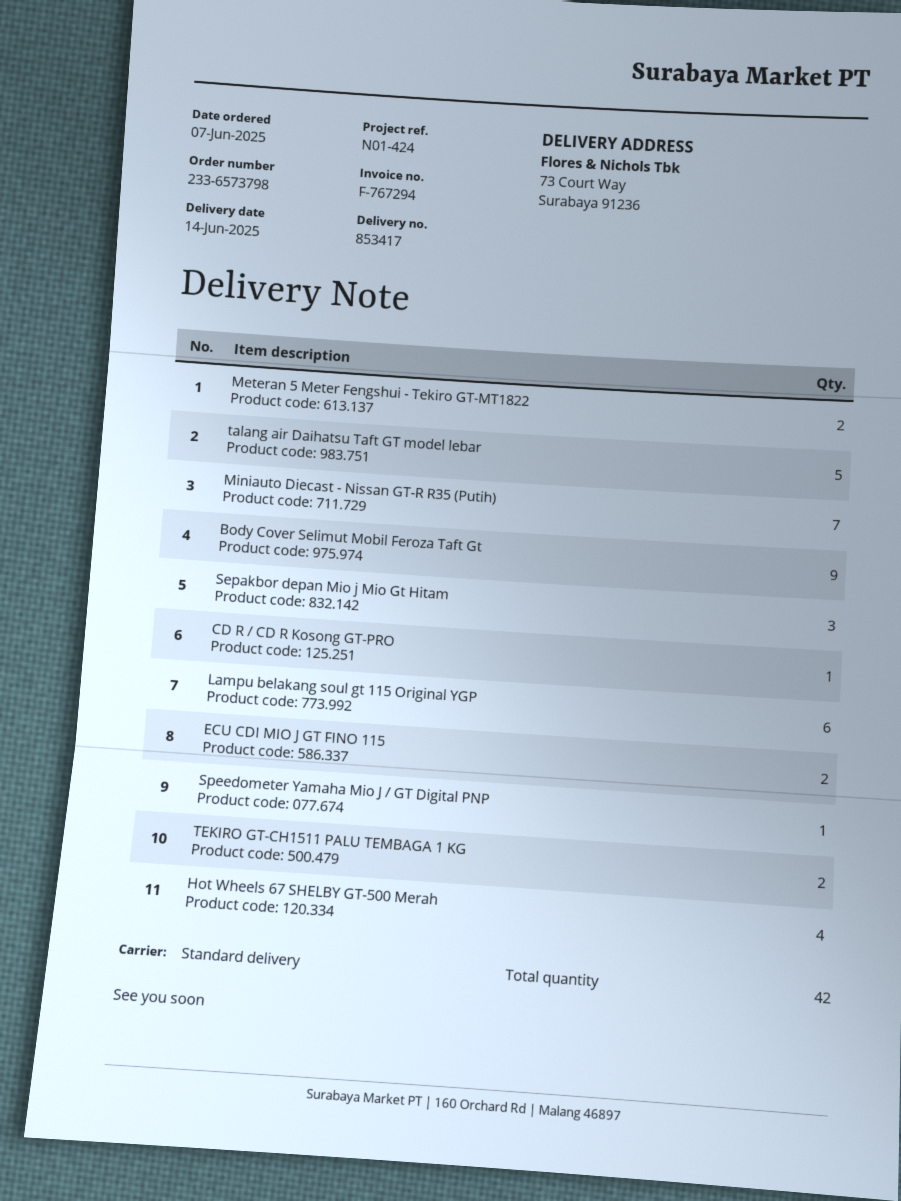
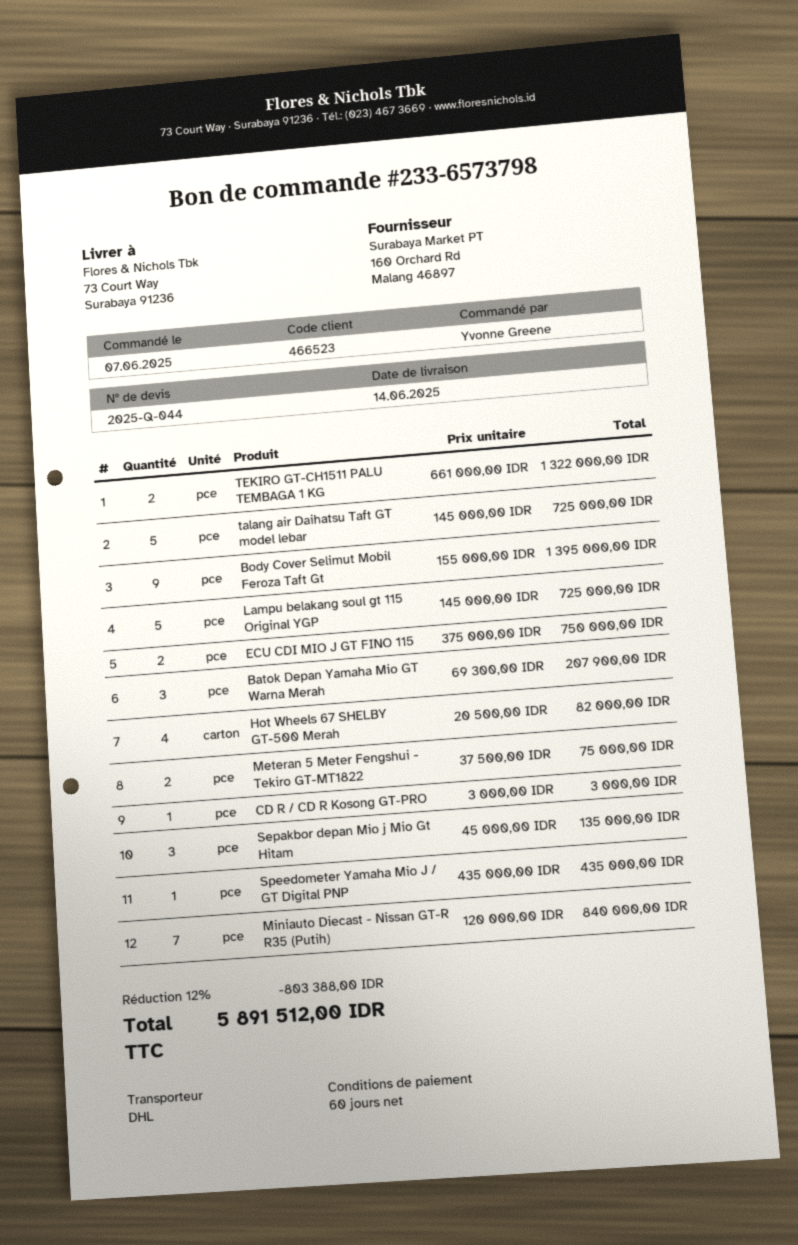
shipping method: standard -> DHL
Lampu belakang soul gt 115 Original YGP: 6 -> 5
Batok Depan Yamaha Mio GT Warna Merah: none -> 3

